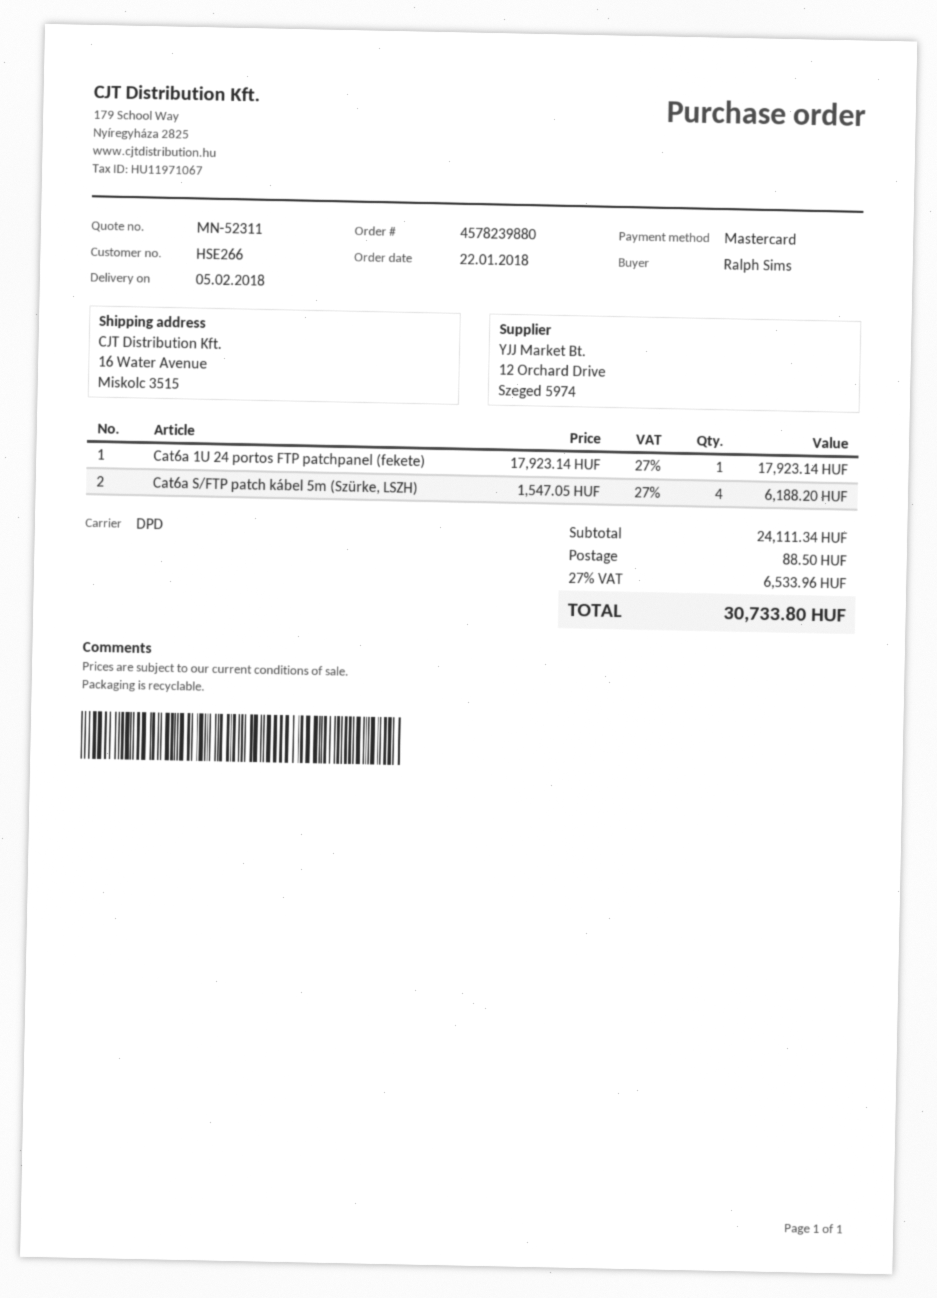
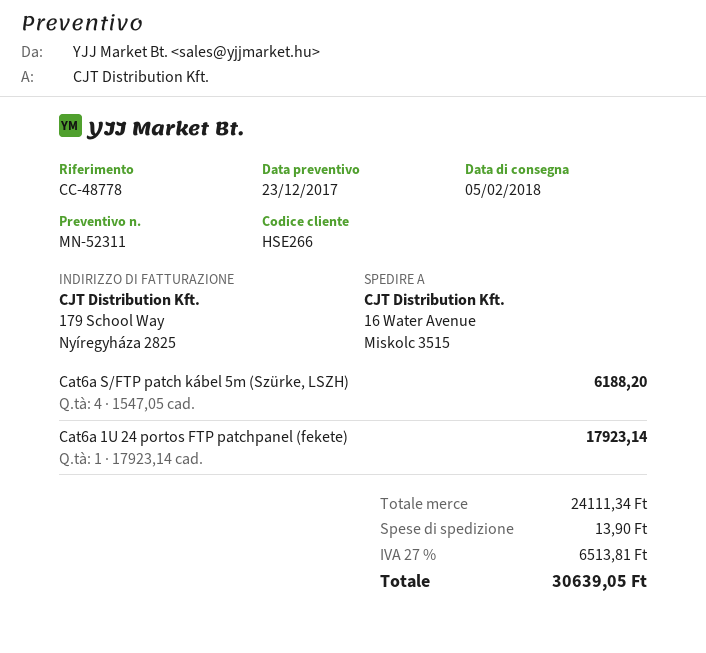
shipping: 88.50 -> 13.90
tax: 27% = 6533.96 -> 27% = 6513.81
total: 30733.80 -> 30639.05

